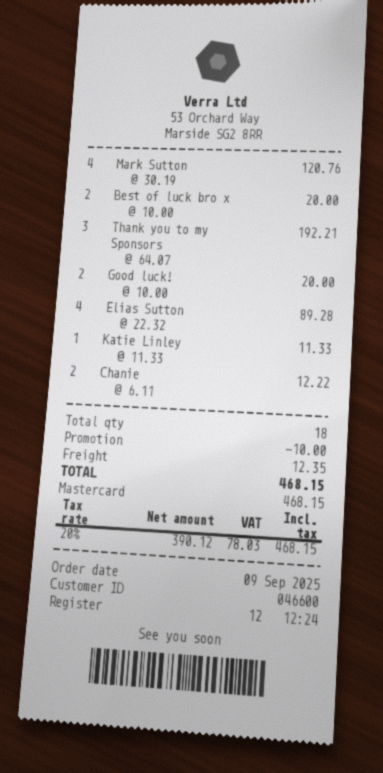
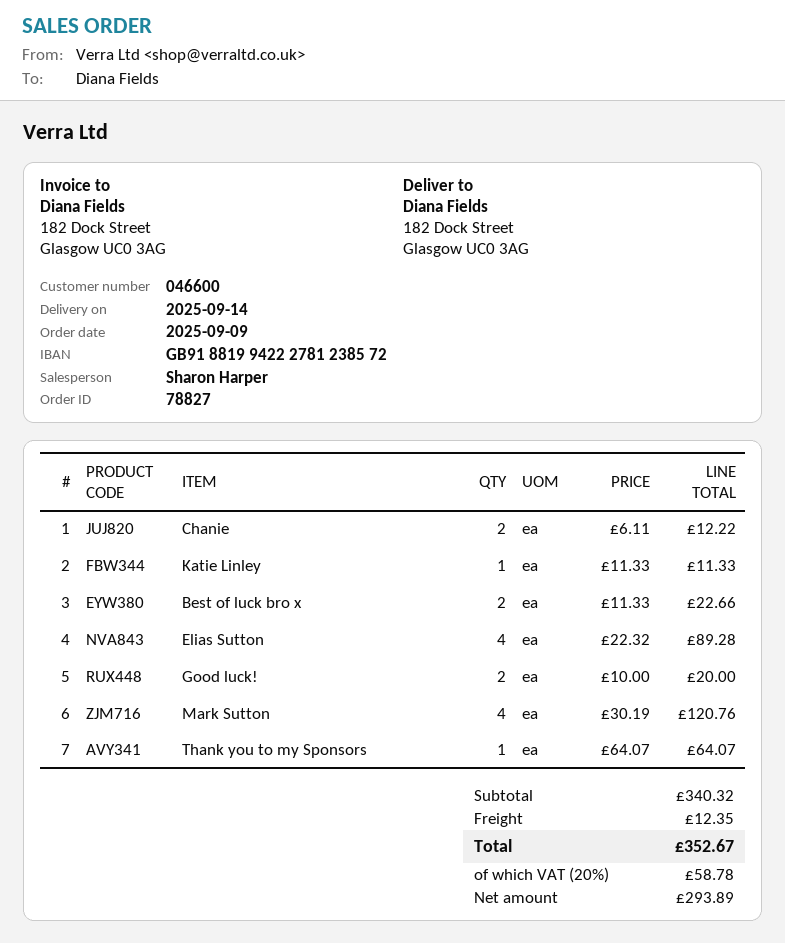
Best of luck bro x: 2 x 10.00 = 20.00 -> 2 x 11.33 = 22.66
Thank you to my Sponsors: 3 x 64.07 = 192.21 -> 1 x 64.07 = 64.07
discount: 10.00 -> none
net: 390.12 -> 293.89
tax: 20% = 78.03 -> 20% = 58.78
total: 468.15 -> 352.67

